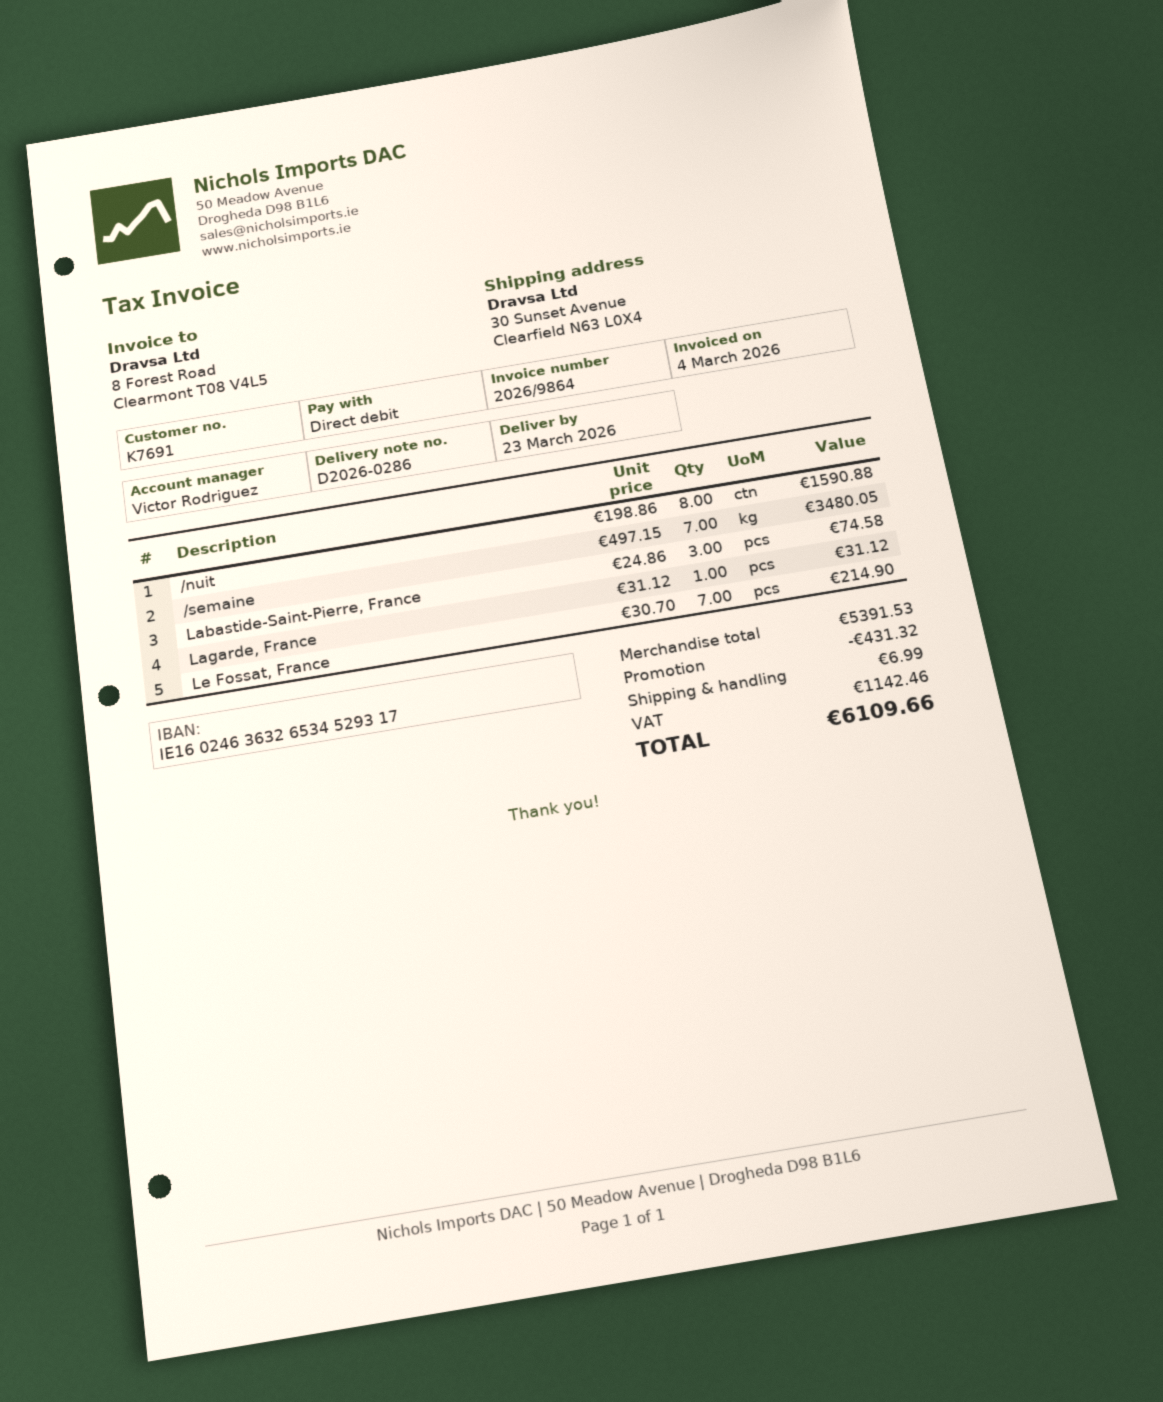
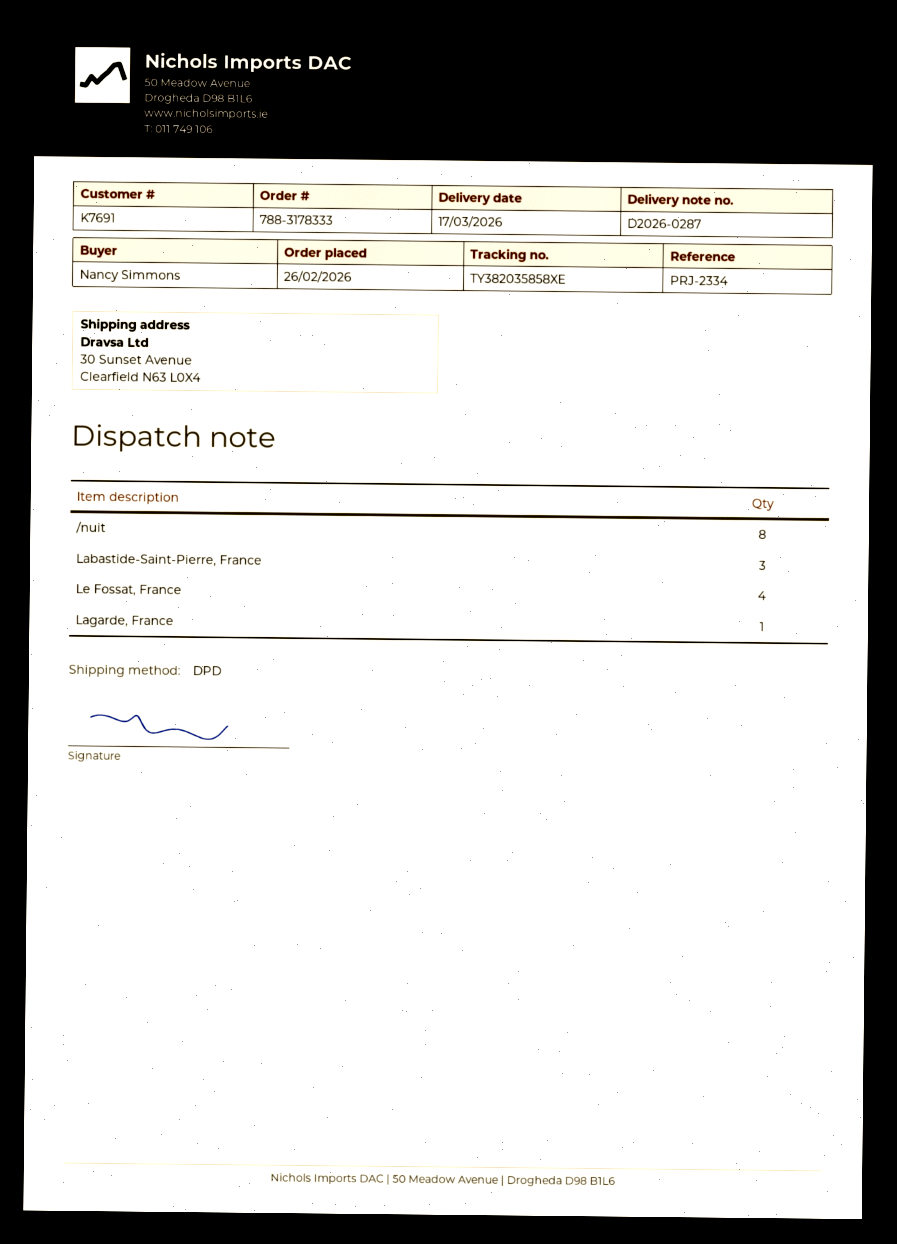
delivery note number: D2026-0286 -> D2026-0287
delivery date: 2026-03-23 -> 2026-03-17
/semaine: 7 -> none
Le Fossat, France: 7 -> 4

